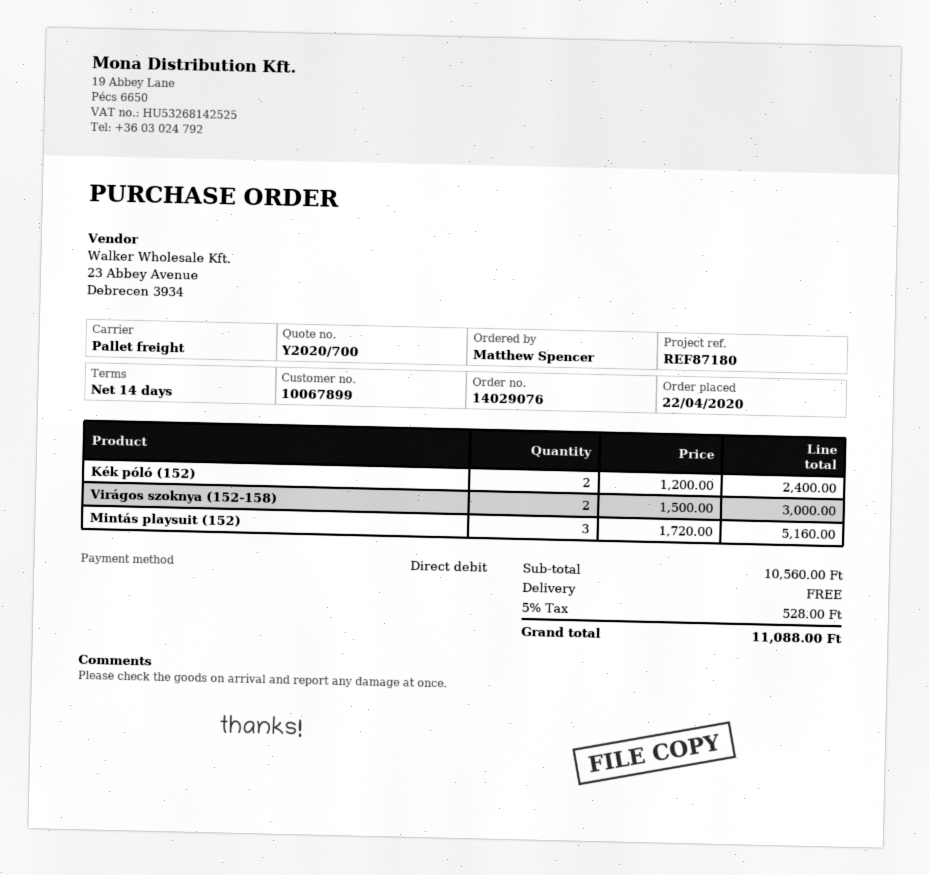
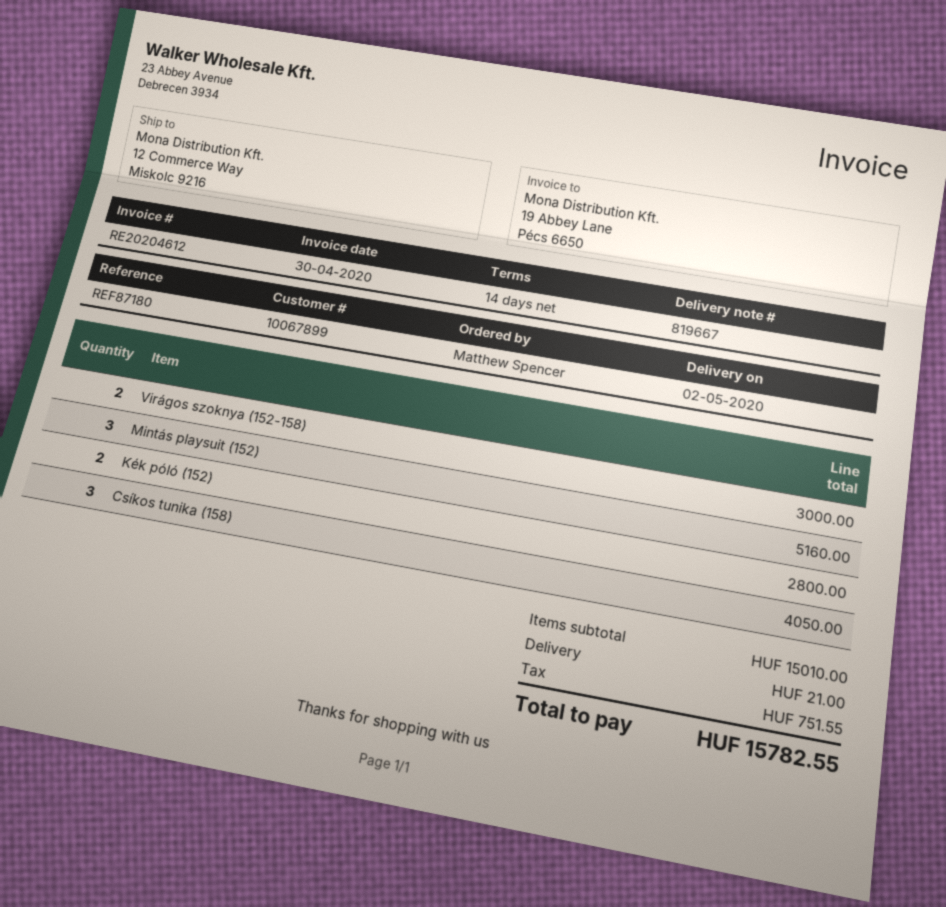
Kék póló (152): 2 for 2400.00 -> 2 for 2800.00
Csíkos tunika (158): none -> 3 for 4050.00
subtotal: 10560.00 -> 15010.00
shipping: 0.00 -> 21.00
tax: 528.00 -> 751.55
total: 11088.00 -> 15782.55

